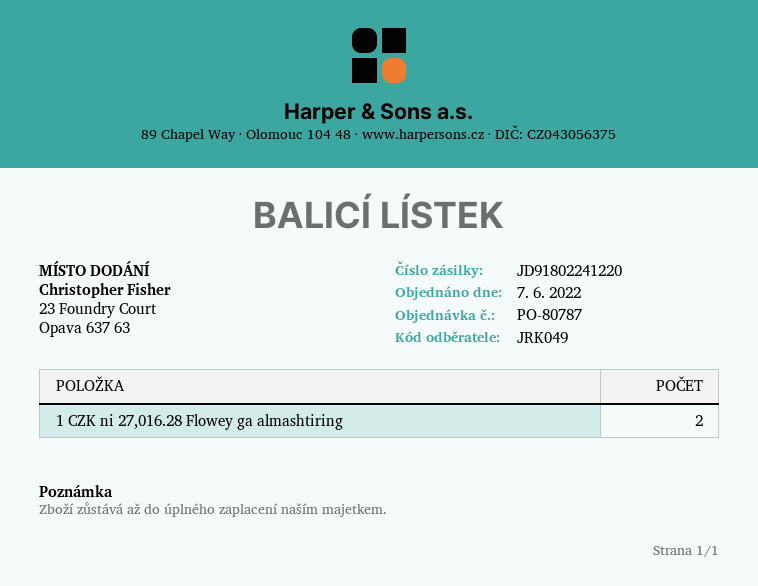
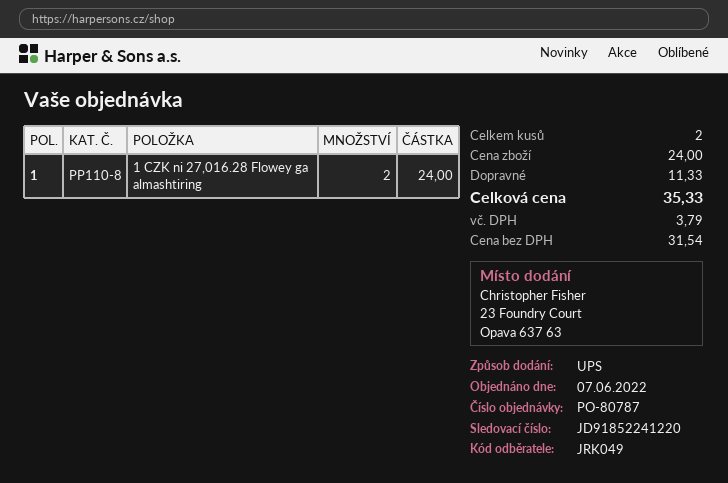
tracking number: JD91802241220 -> JD91852241220

